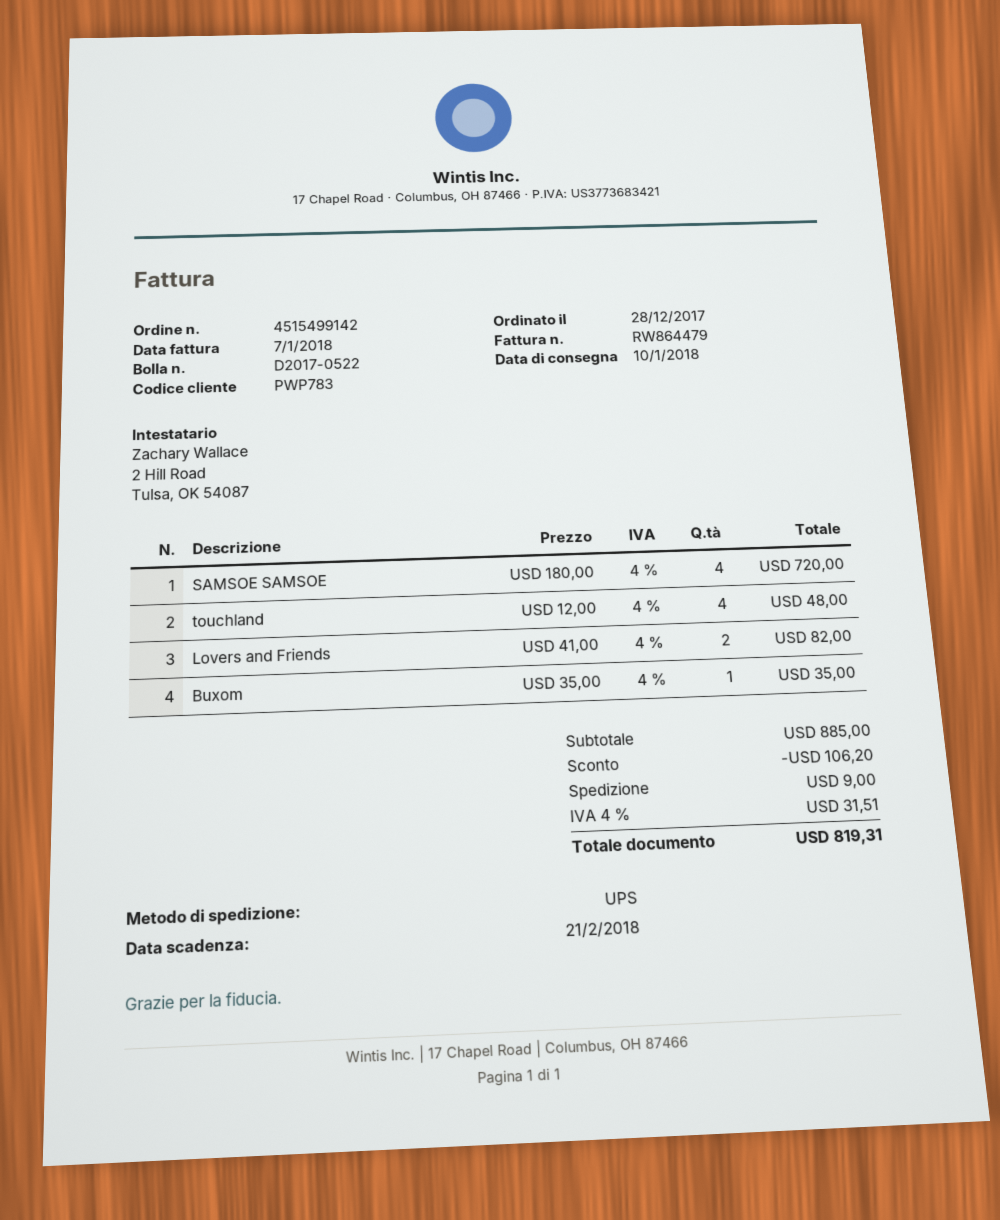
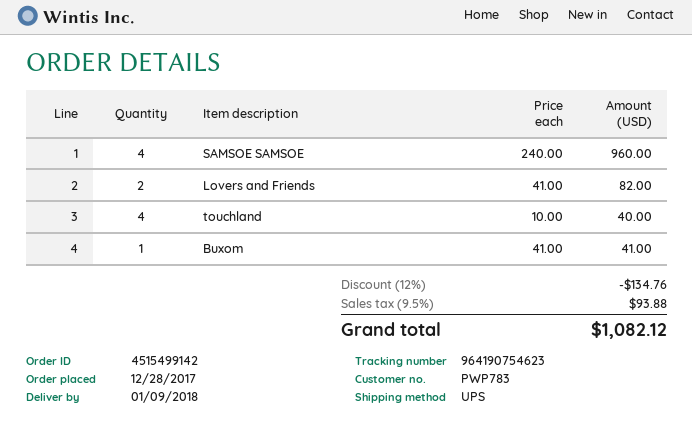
delivery date: 2018-01-10 -> 2018-01-09
SAMSOE SAMSOE: 4 x 180.00 = 720.00 -> 4 x 240.00 = 960.00
touchland: 4 x 12.00 = 48.00 -> 4 x 10.00 = 40.00
Buxom: 1 x 35.00 = 35.00 -> 1 x 41.00 = 41.00
discount: 106.20 -> 134.76
shipping: 9.00 -> none
tax: 4% = 31.51 -> 9.5% = 93.88
total: 819.31 -> 1082.12

